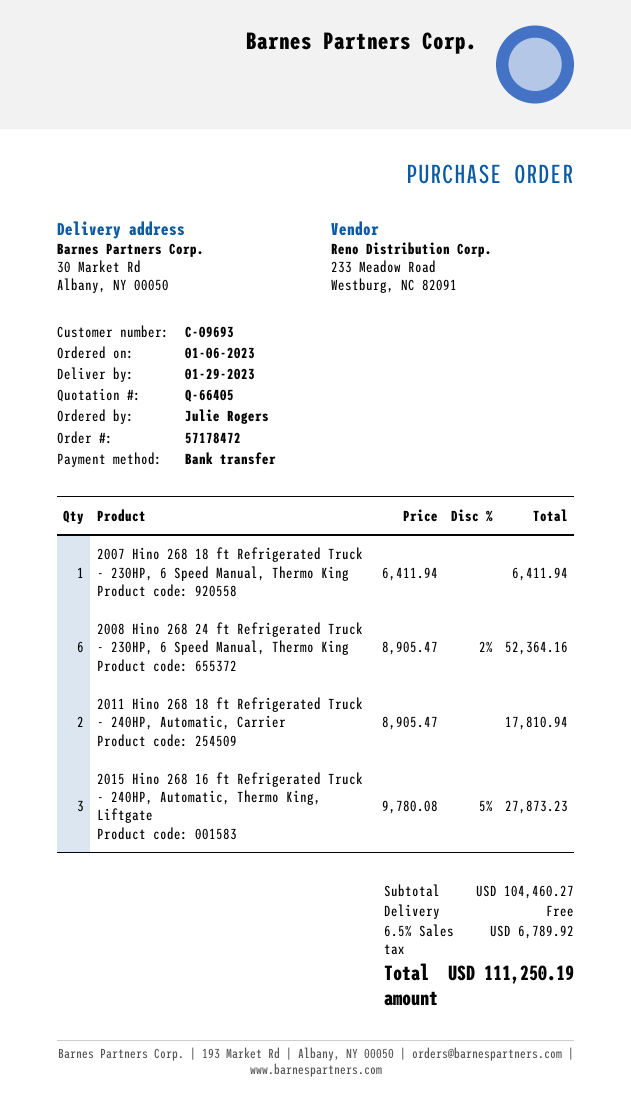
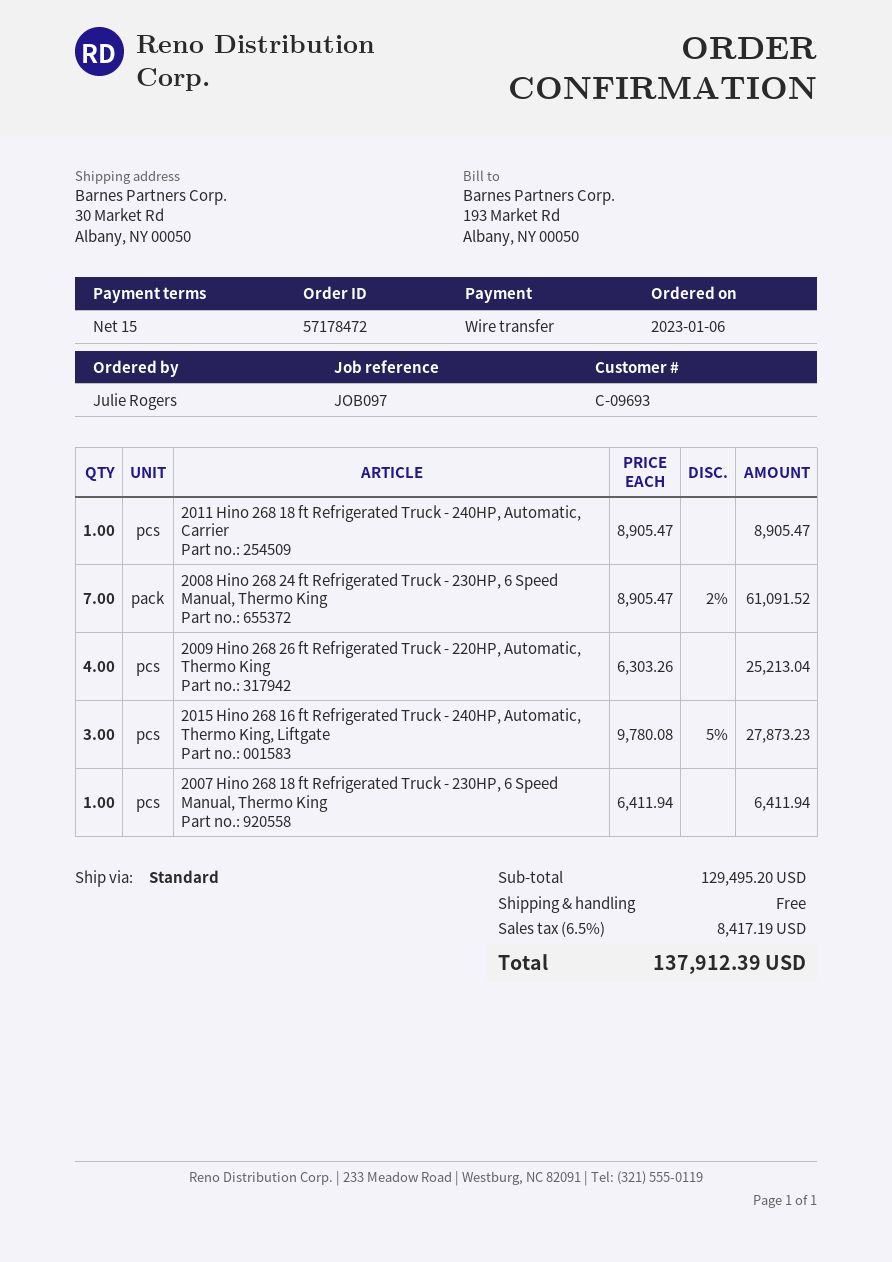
2008 Hino 268 24 ft Refrigerated Truck - 230HP, 6 Speed Manual, Thermo King: 6 x 8905.47 - 2% = 52364.16 -> 7 x 8905.47 - 2% = 61091.52
2011 Hino 268 18 ft Refrigerated Truck - 240HP, Automatic, Carrier: 2 x 8905.47 = 17810.94 -> 1 x 8905.47 = 8905.47
2009 Hino 268 26 ft Refrigerated Truck - 220HP, Automatic, Thermo King: none -> 4 x 6303.26 = 25213.04
subtotal: 104460.27 -> 129495.20
tax: 6.5% = 6789.92 -> 6.5% = 8417.19
total: 111250.19 -> 137912.39

